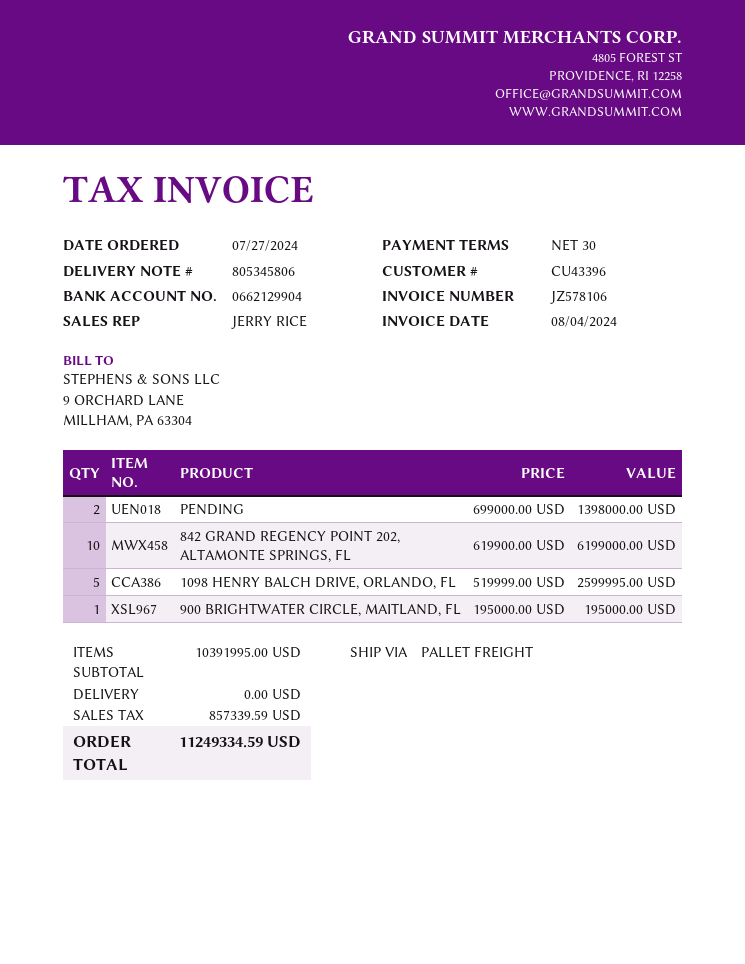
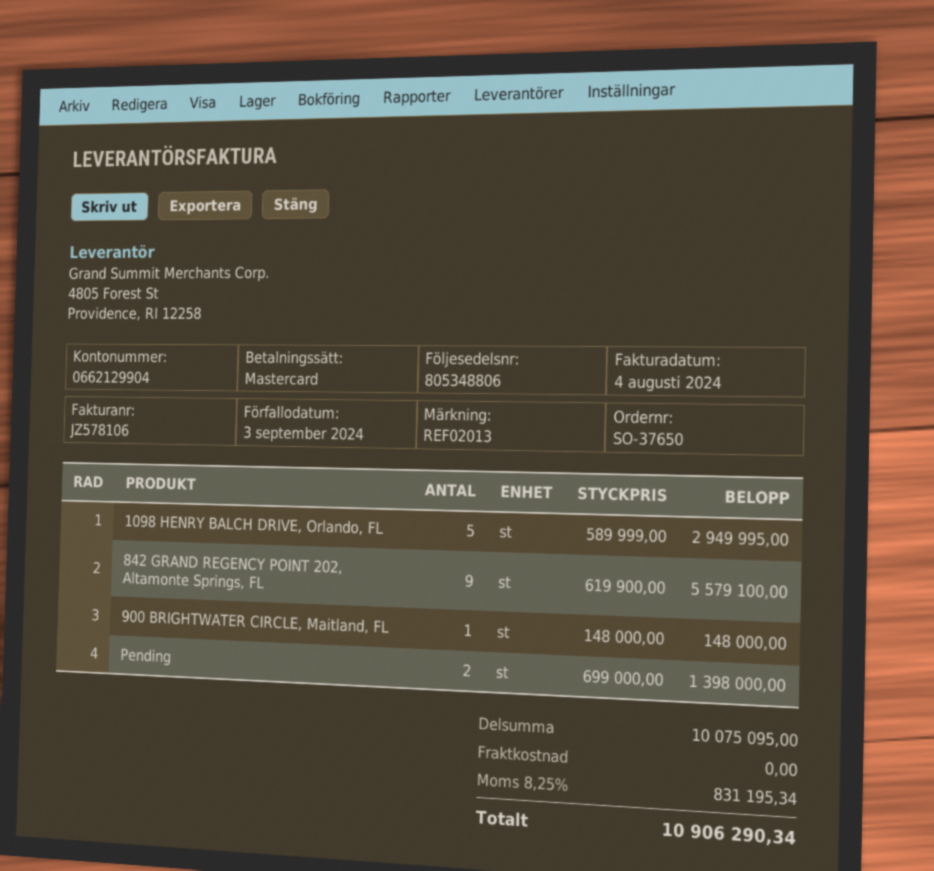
delivery note number: 805345806 -> 805348806
842 GRAND REGENCY POINT 202, ALTAMONTE SPRINGS, FL: 10 x 619900.00 = 6199000.00 -> 9 x 619900.00 = 5579100.00
1098 HENRY BALCH DRIVE, ORLANDO, FL: 5 x 519999.00 = 2599995.00 -> 5 x 589999.00 = 2949995.00
900 BRIGHTWATER CIRCLE, MAITLAND, FL: 1 x 195000.00 = 195000.00 -> 1 x 148000.00 = 148000.00
subtotal: 10391995.00 -> 10075095.00
tax: 857339.59 -> 831195.34
total: 11249334.59 -> 10906290.34

